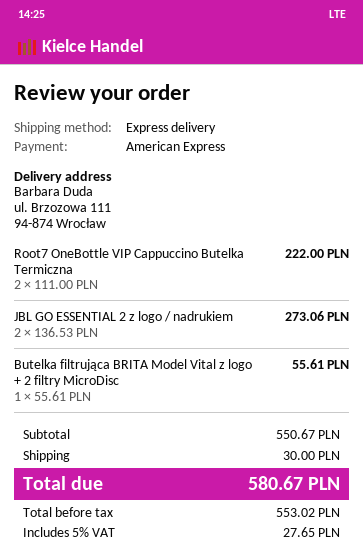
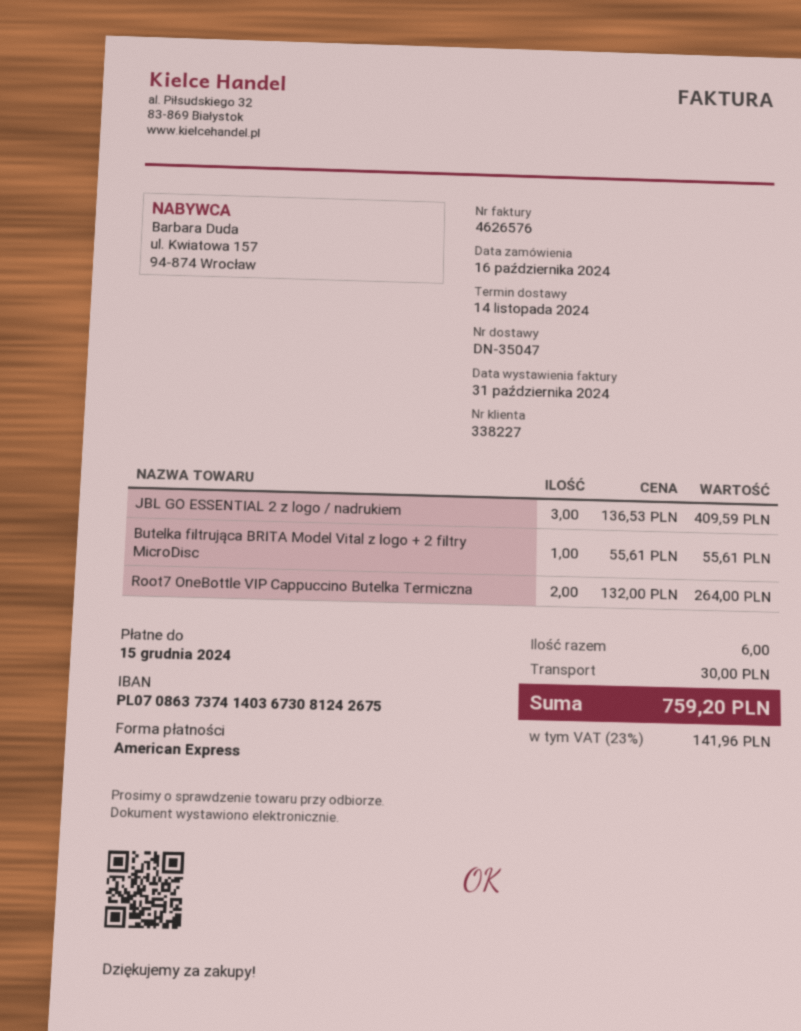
Root7 OneBottle VIP Cappuccino Butelka Termiczna: 2 x 111.00 = 222.00 -> 2 x 132.00 = 264.00
JBL GO ESSENTIAL 2 z logo / nadrukiem: 2 x 136.53 = 273.06 -> 3 x 136.53 = 409.59
tax: 5% = 27.65 -> 23% = 141.96
total: 580.67 -> 759.20

